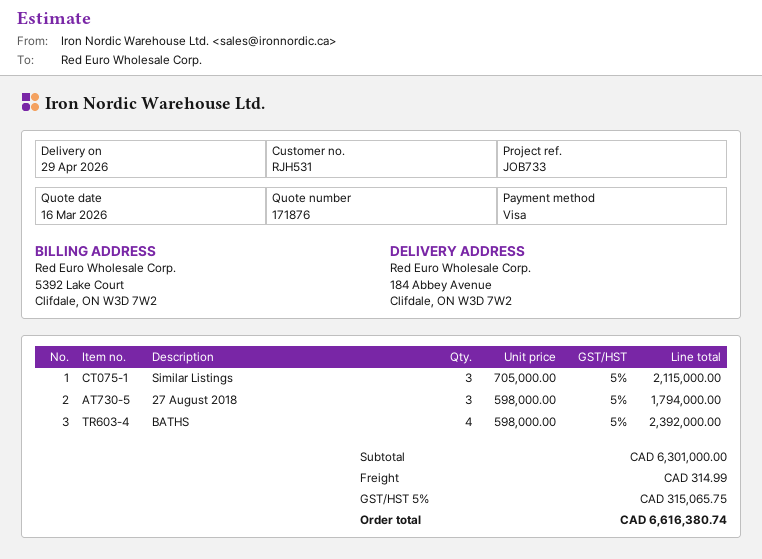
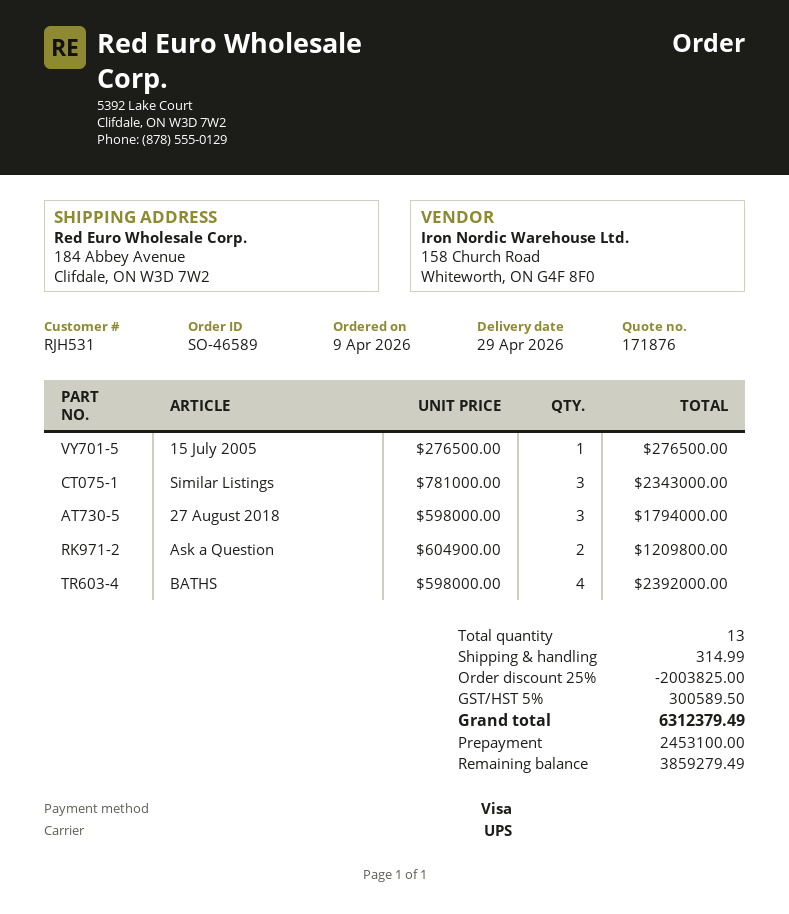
Similar Listings: 3 x 705000.00 = 2115000.00 -> 3 x 781000.00 = 2343000.00
15 July 2005: none -> 1 x 276500.00 = 276500.00
Ask a Question: none -> 2 x 604900.00 = 1209800.00
discount: none -> 25% = 2003825.00
tax: 5% = 315065.75 -> 5% = 300589.50
total: 6616380.74 -> 6312379.49

